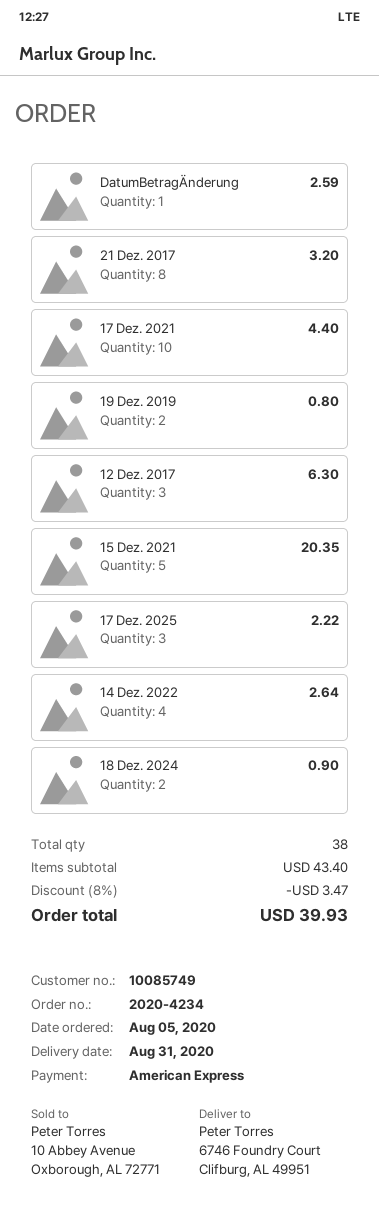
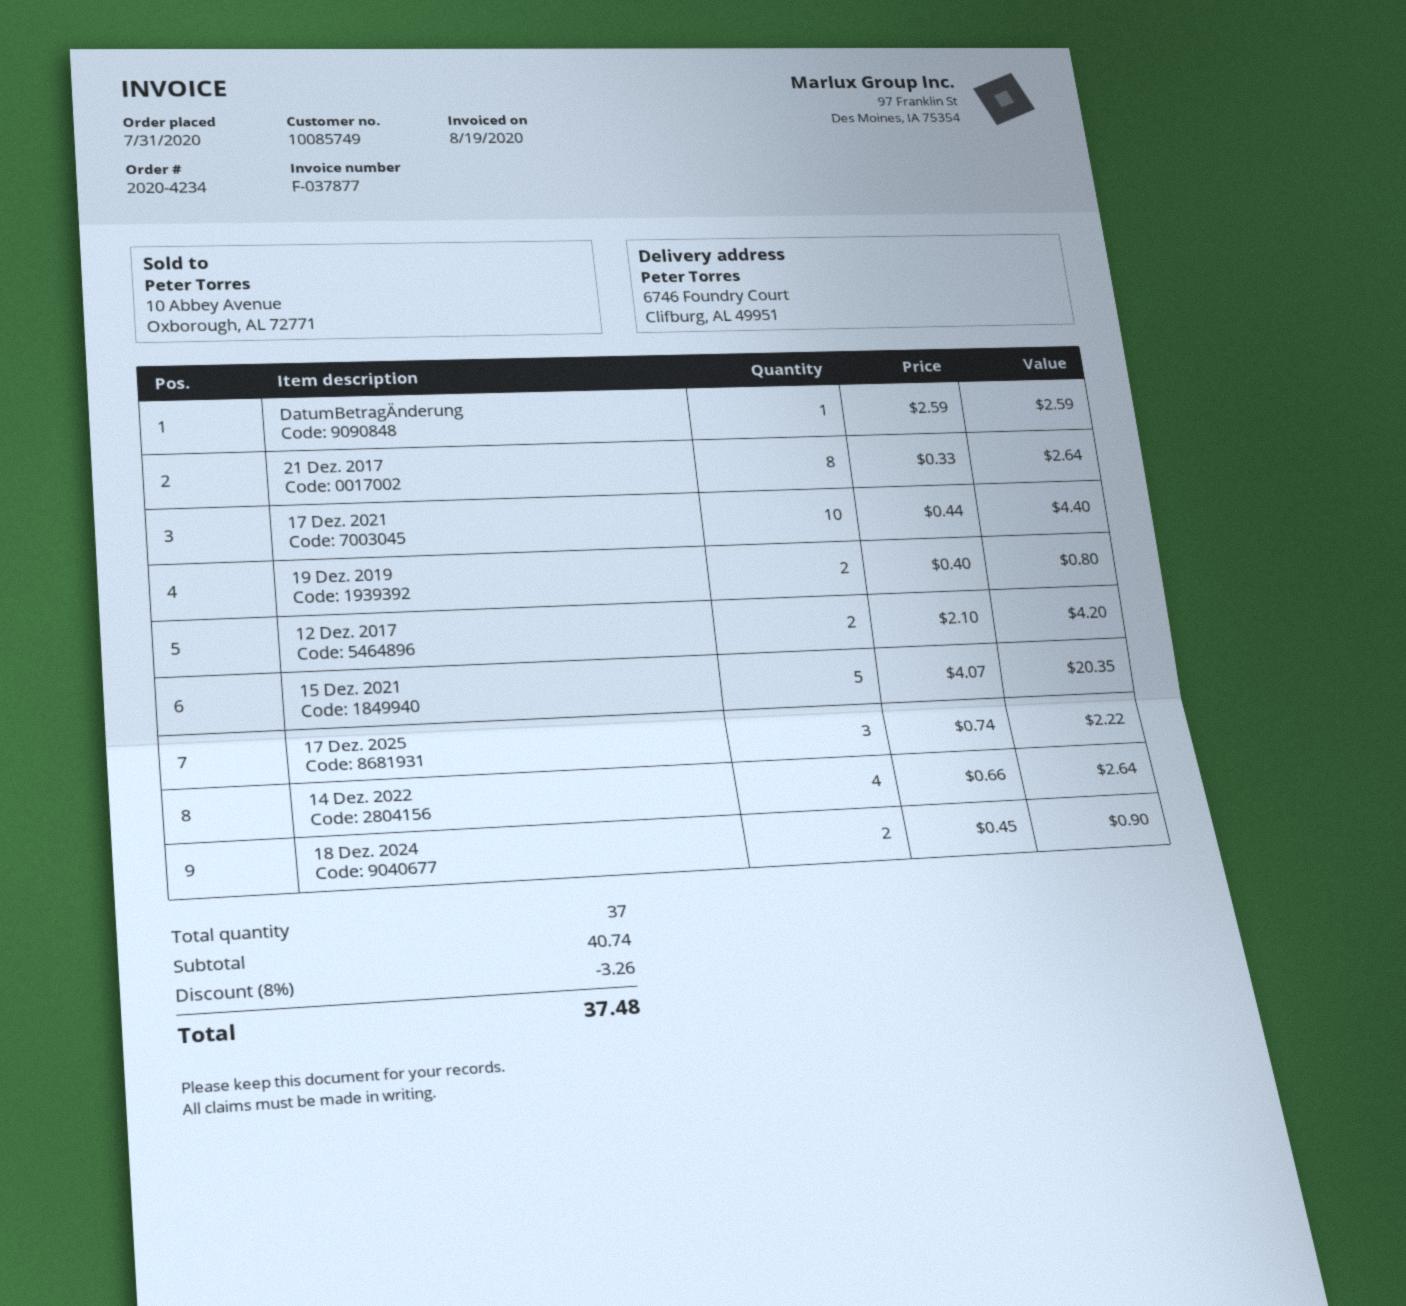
order date: 2020-08-05 -> 2020-07-31
21 Dez. 2017: 8 for 3.20 -> 8 for 2.64
12 Dez. 2017: 3 for 6.30 -> 2 for 4.20
total quantity: 38 -> 37
subtotal: 43.40 -> 40.74
discount: 8% = 3.47 -> 8% = 3.26
total: 39.93 -> 37.48

